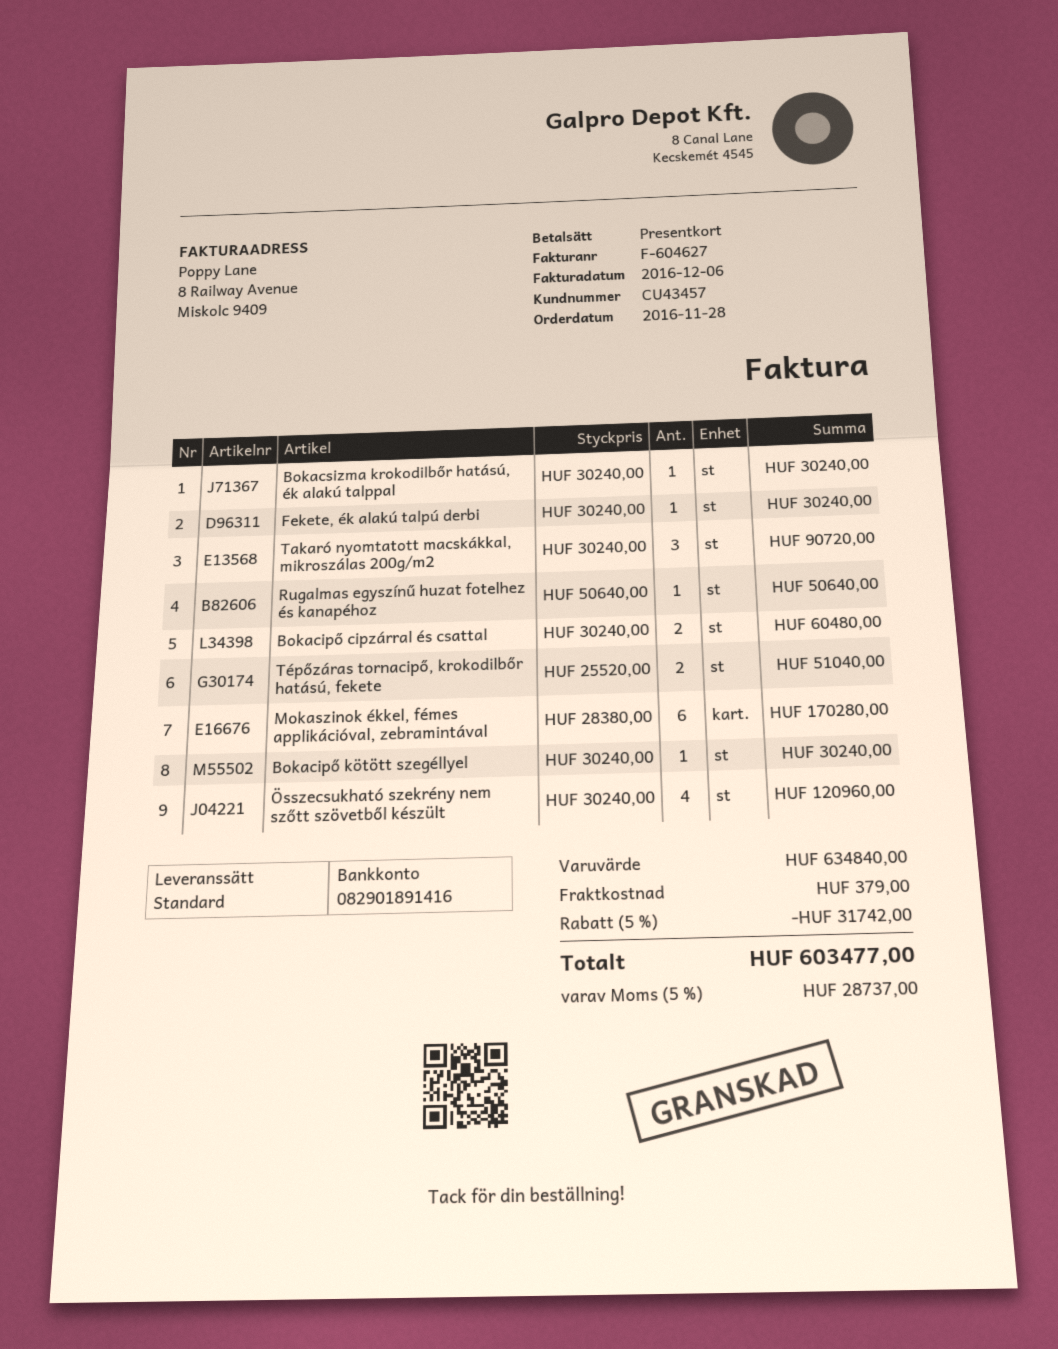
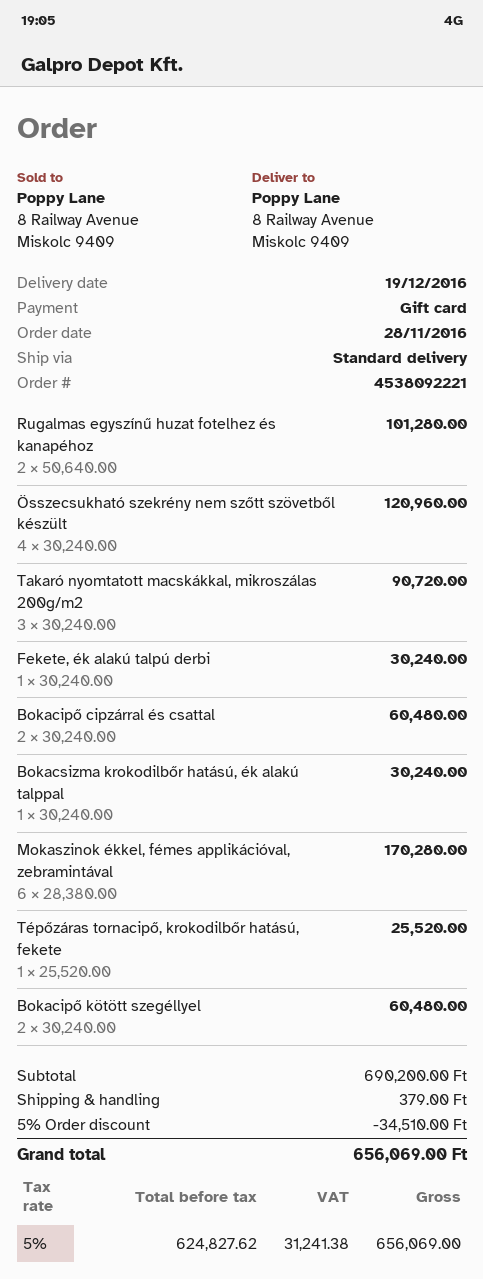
Rugalmas egyszínű huzat fotelhez és kanapéhoz: 1 x 50640.00 = 50640.00 -> 2 x 50640.00 = 101280.00
Tépőzáras tornacipő, krokodilbőr hatású, fekete: 2 x 25520.00 = 51040.00 -> 1 x 25520.00 = 25520.00
Bokacipő kötött szegéllyel: 1 x 30240.00 = 30240.00 -> 2 x 30240.00 = 60480.00
subtotal: 634840.00 -> 690200.00
discount: 5% = 31742.00 -> 5% = 34510.00
tax: 5% = 28737.00 -> 5% = 31241.38
total: 603477.00 -> 656069.00

